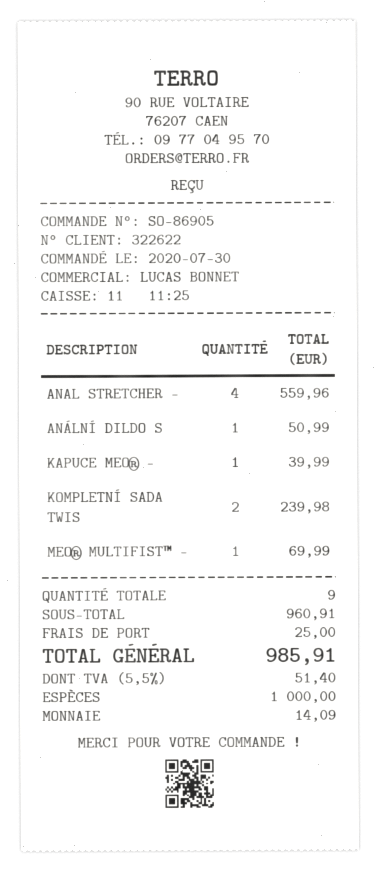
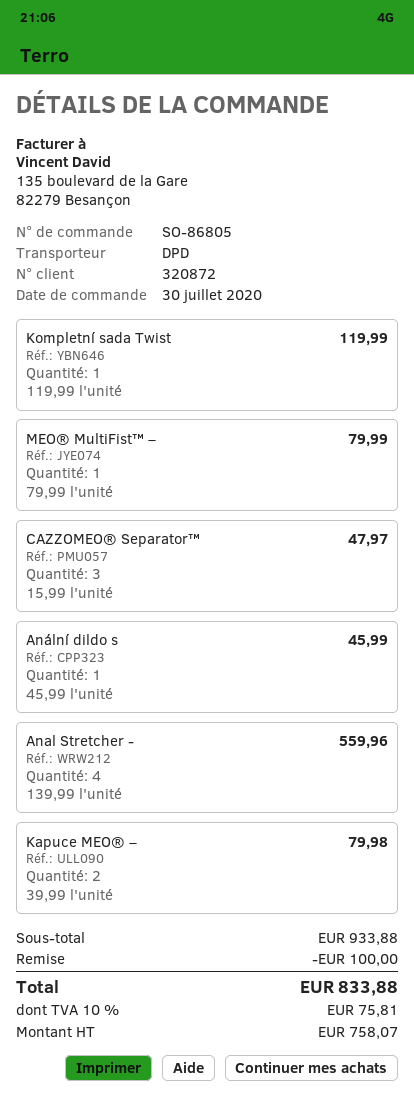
order number: SO-86905 -> SO-86805
customer number: 322622 -> 320872
ANÁLNÍ DILDO S: 1 for 50.99 -> 1 for 45.99
KAPUCE MEO® –: 1 for 39.99 -> 2 for 79.98
KOMPLETNÍ SADA TWIS: 2 for 239.98 -> 1 for 119.99
MEO® MULTIFIST™ –: 1 for 69.99 -> 1 for 79.99
CAZZOMEO® Separator™: none -> 3 for 47.97
subtotal: 960.91 -> 933.88
discount: none -> 100.00
shipping: 25.00 -> none
tax: 5.5% = 51.40 -> 10% = 75.81
total: 985.91 -> 833.88

